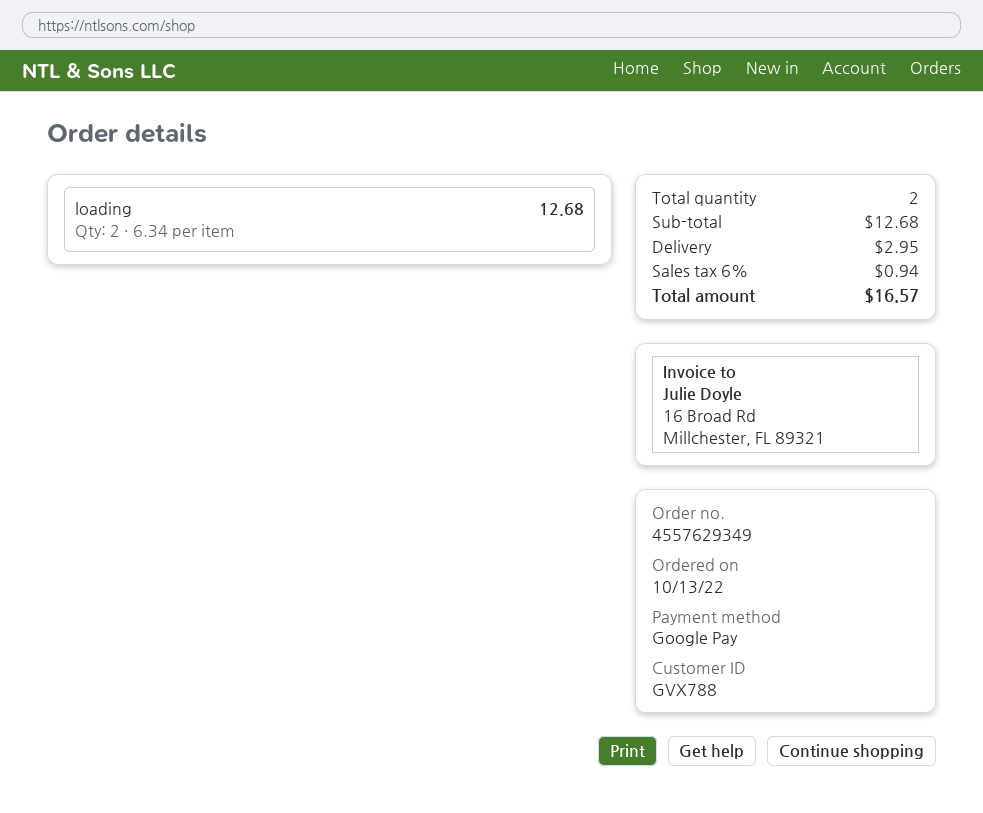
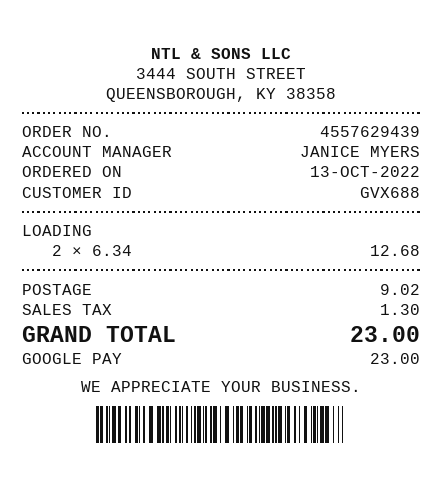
order number: 4557629349 -> 4557629439
customer number: GVX788 -> GVX688
shipping: 2.95 -> 9.02
tax: 0.94 -> 1.30
total: 16.57 -> 23.00

